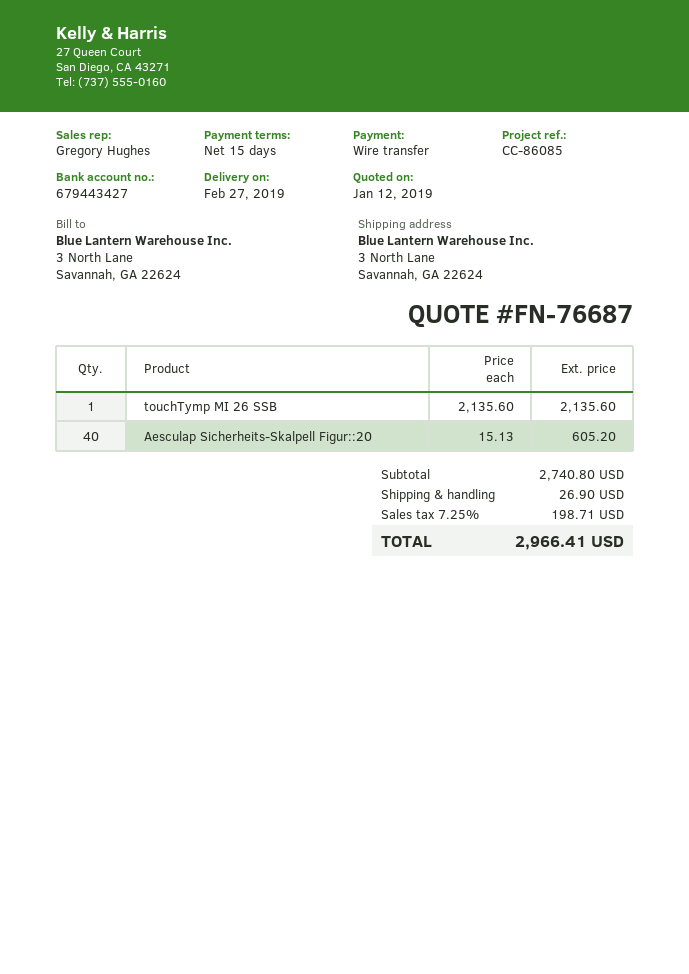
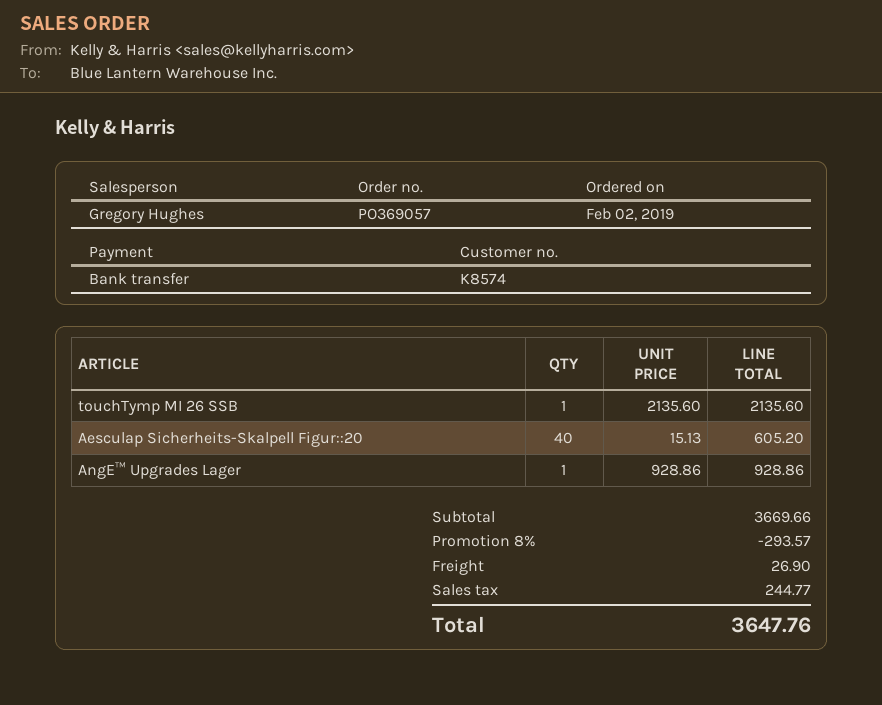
AngE™ Upgrades Lager: none -> 1 x 928.86 = 928.86
subtotal: 2740.80 -> 3669.66
discount: none -> 8% = 293.57
tax: 198.71 -> 244.77
total: 2966.41 -> 3647.76

